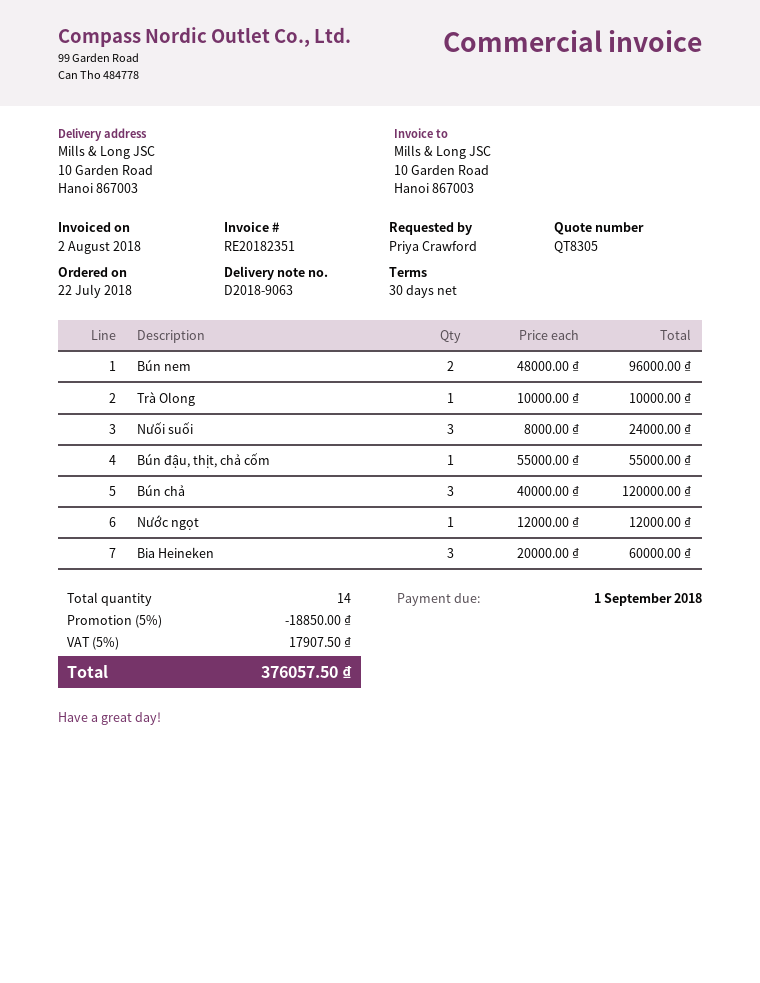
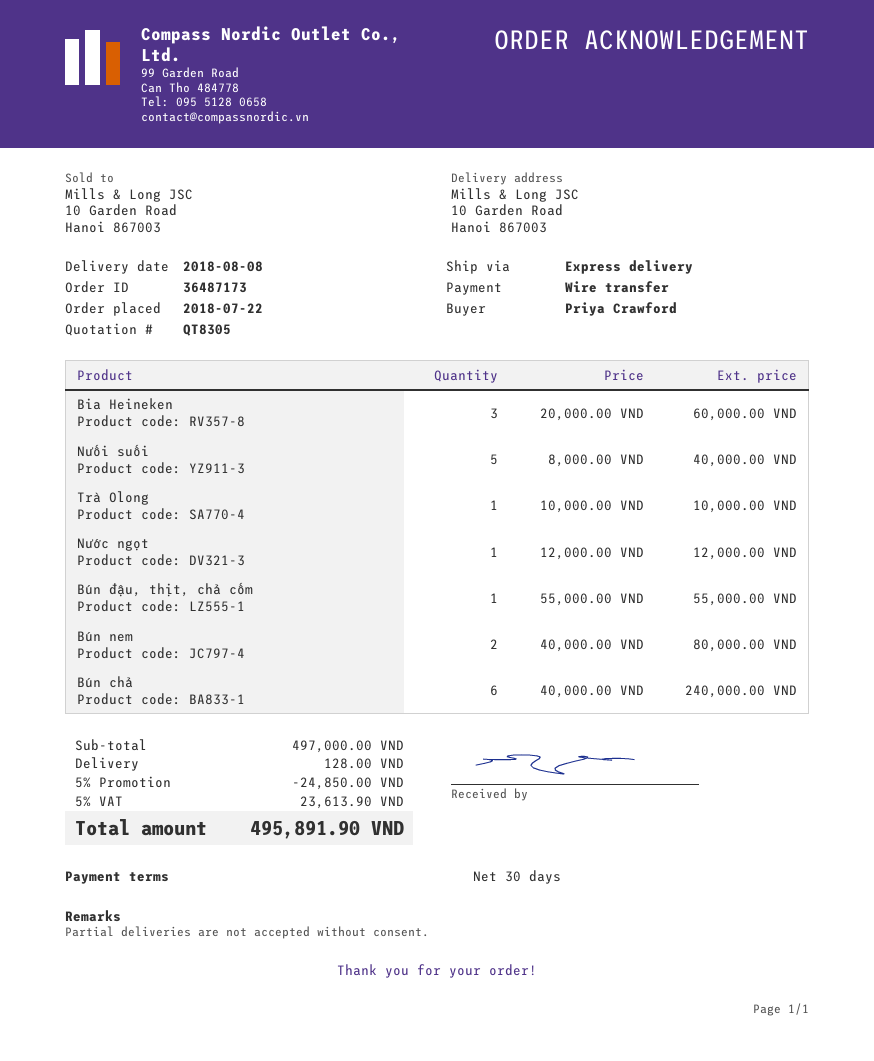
Bún nem: 2 x 48000.00 = 96000.00 -> 2 x 40000.00 = 80000.00
Nưối suối: 3 x 8000.00 = 24000.00 -> 5 x 8000.00 = 40000.00
Bún chả: 3 x 40000.00 = 120000.00 -> 6 x 40000.00 = 240000.00
discount: 5% = 18850.00 -> 5% = 24850.00
shipping: none -> 128.00
tax: 5% = 17907.50 -> 5% = 23613.90
total: 376057.50 -> 495891.90

